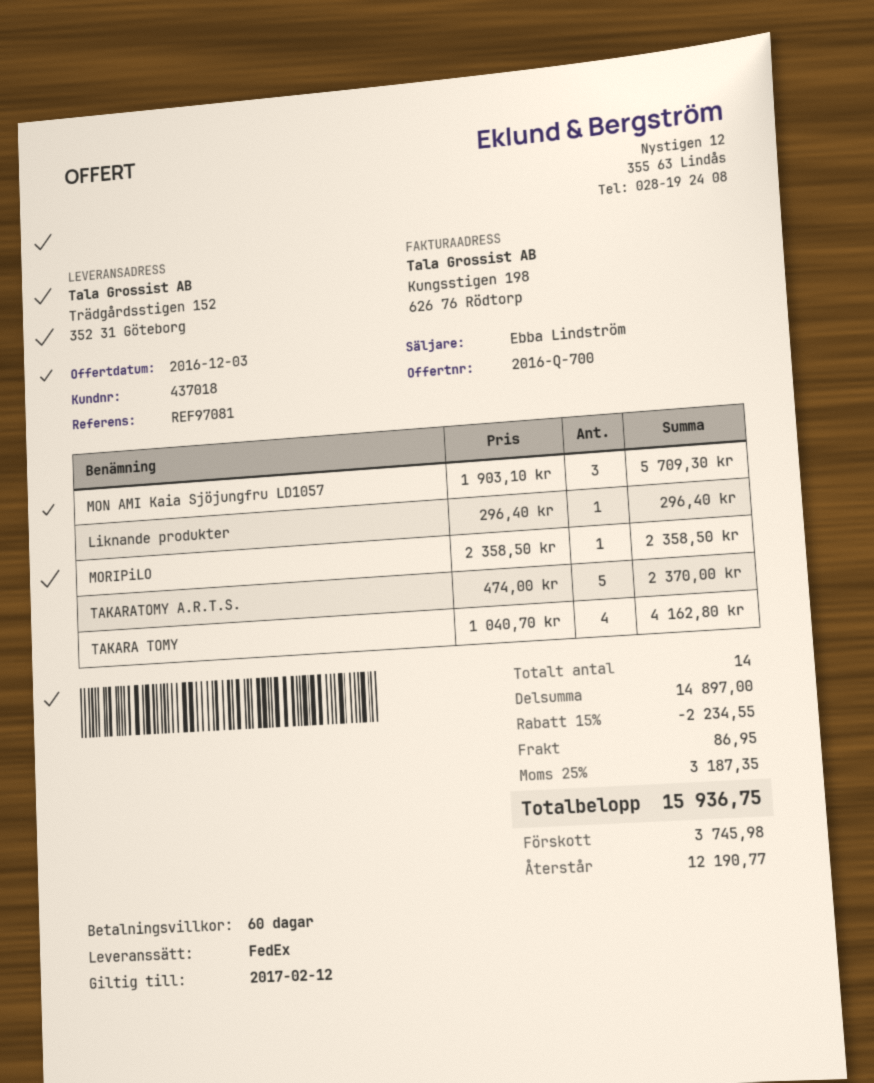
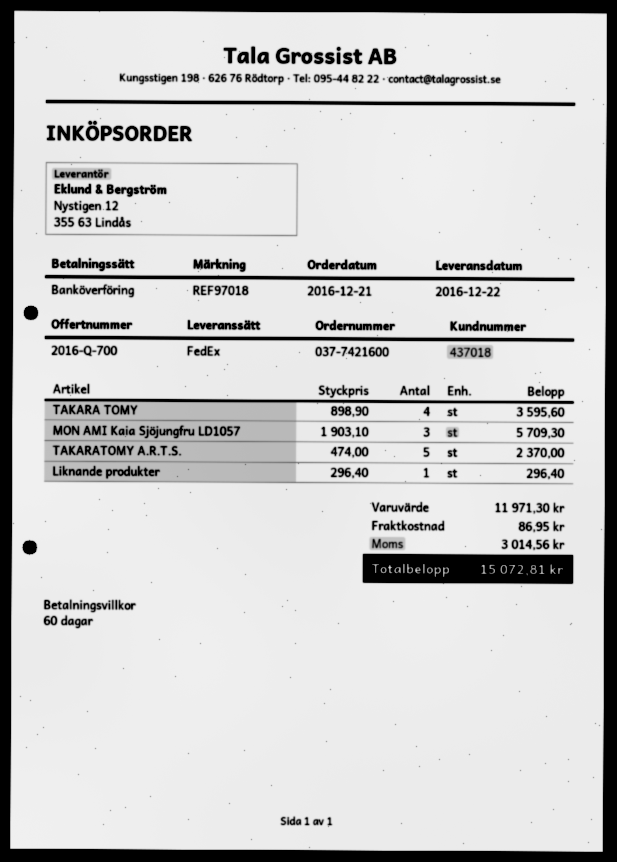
reference: REF97081 -> REF97018
MORIPiLO: 1 x 2358.50 = 2358.50 -> none
TAKARA TOMY: 4 x 1040.70 = 4162.80 -> 4 x 898.90 = 3595.60
subtotal: 14897.00 -> 11971.30
discount: 15% = 2234.55 -> none
tax: 3187.35 -> 3014.56
total: 15936.75 -> 15072.81

